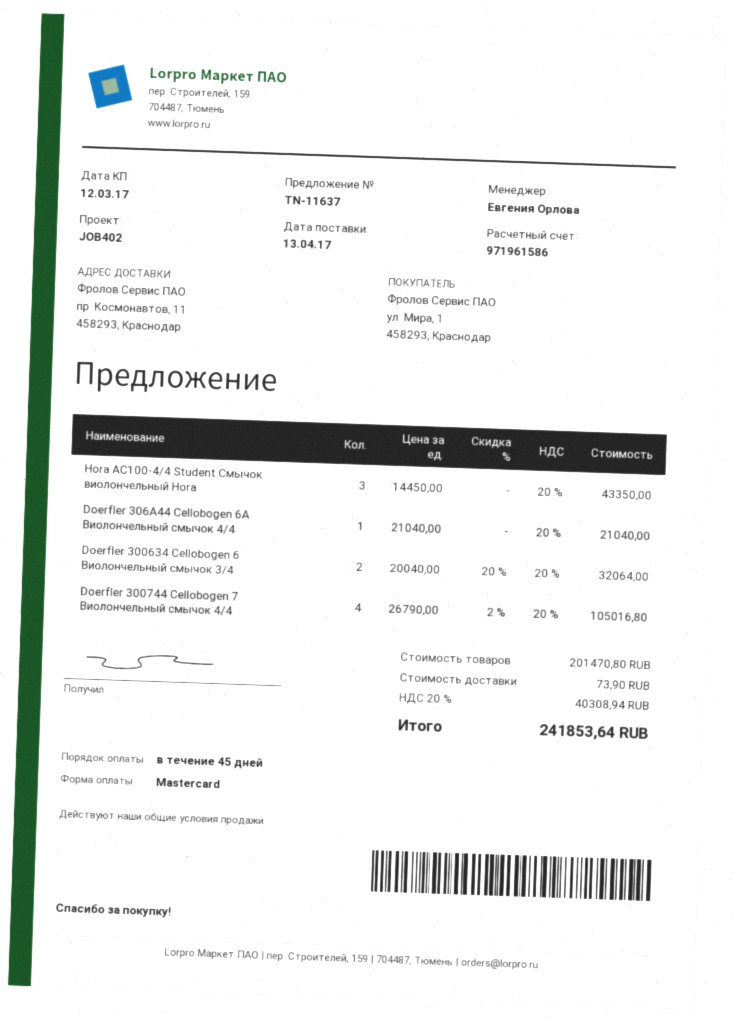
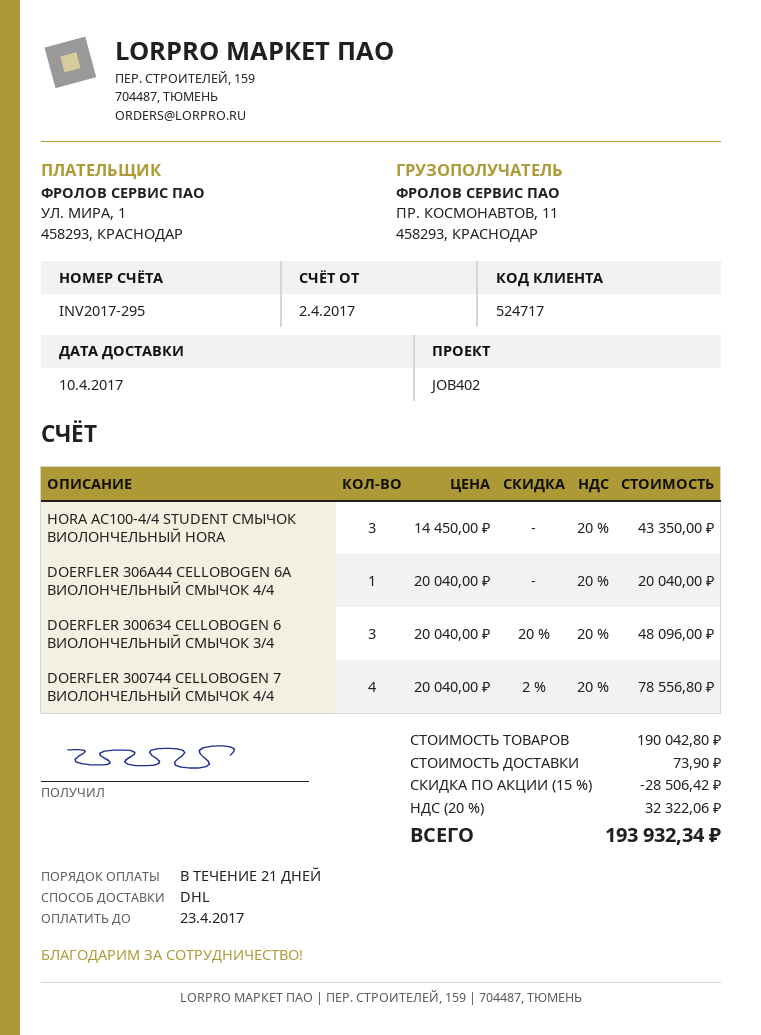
delivery date: 2017-04-13 -> 2017-04-10
payment terms: 45 days -> 21 days
Doerfler 306A44 Cellobogen 6A Виолончельный смычок 4/4: 1 x 21040.00 = 21040.00 -> 1 x 20040.00 = 20040.00
Doerfler 300634 Cellobogen 6 Виолончельный смычок 3/4: 2 x 20040.00 - 20% = 32064.00 -> 3 x 20040.00 - 20% = 48096.00
Doerfler 300744 Cellobogen 7 Виолончельный смычок 4/4: 4 x 26790.00 - 2% = 105016.80 -> 4 x 20040.00 - 2% = 78556.80
subtotal: 201470.80 -> 190042.80
discount: none -> 15% = 28506.42
tax: 20% = 40308.94 -> 20% = 32322.06
total: 241853.64 -> 193932.34

